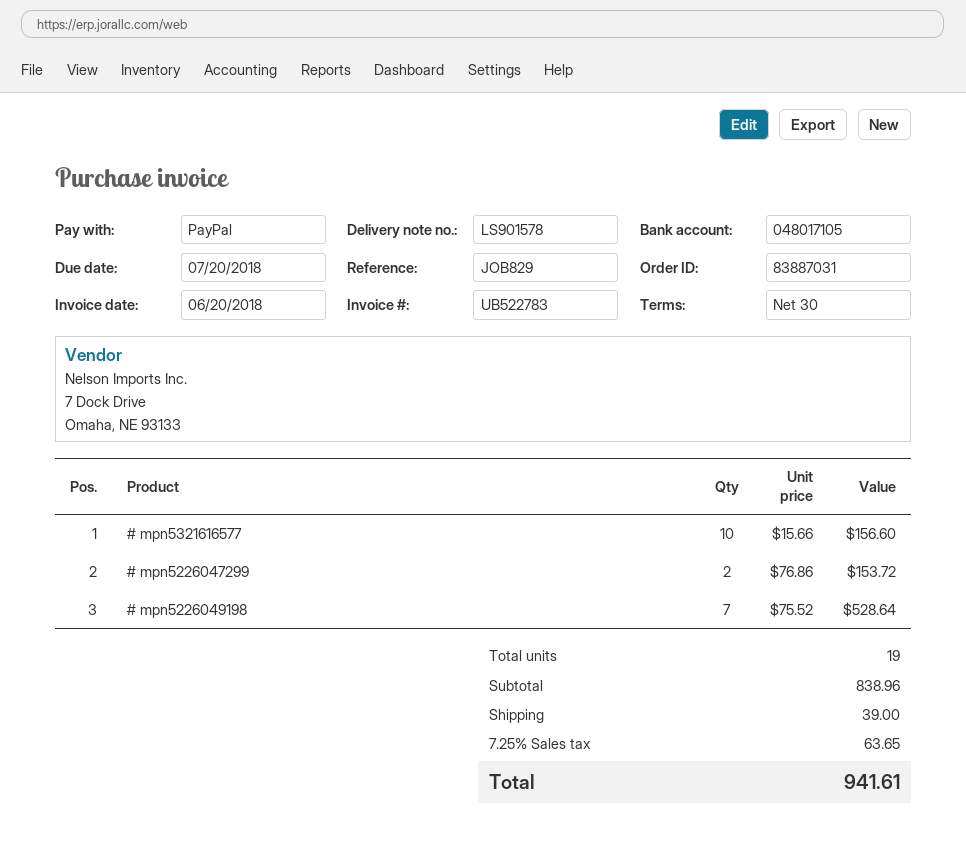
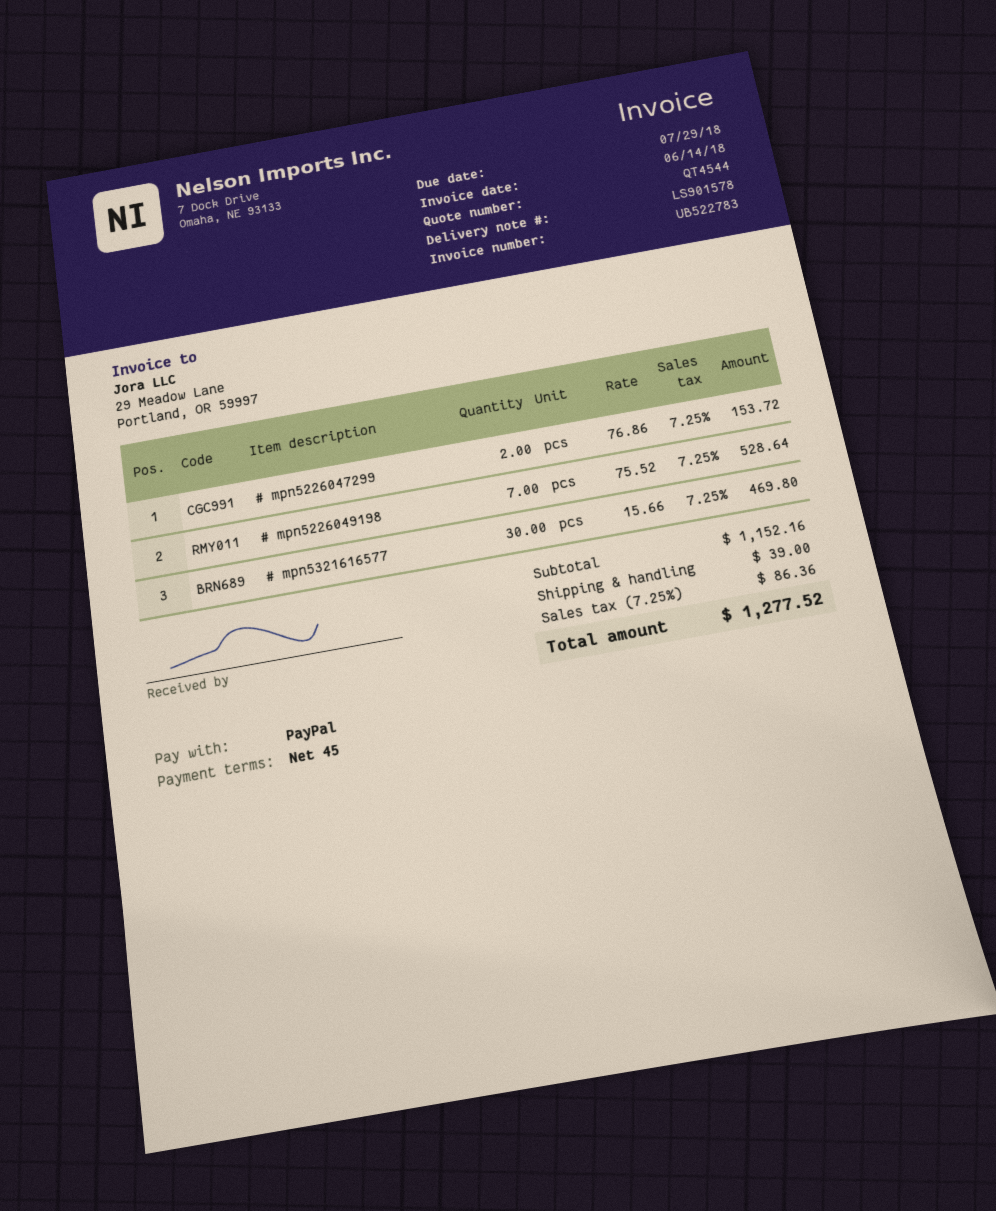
invoice date: 2018-06-20 -> 2018-06-14
payment terms: 30 days -> 45 days
due date: 2018-07-20 -> 2018-07-29
# mpn5321616577: 10 x 15.66 = 156.60 -> 30 x 15.66 = 469.80
subtotal: 838.96 -> 1152.16
tax: 7.25% = 63.65 -> 7.25% = 86.36
total: 941.61 -> 1277.52

